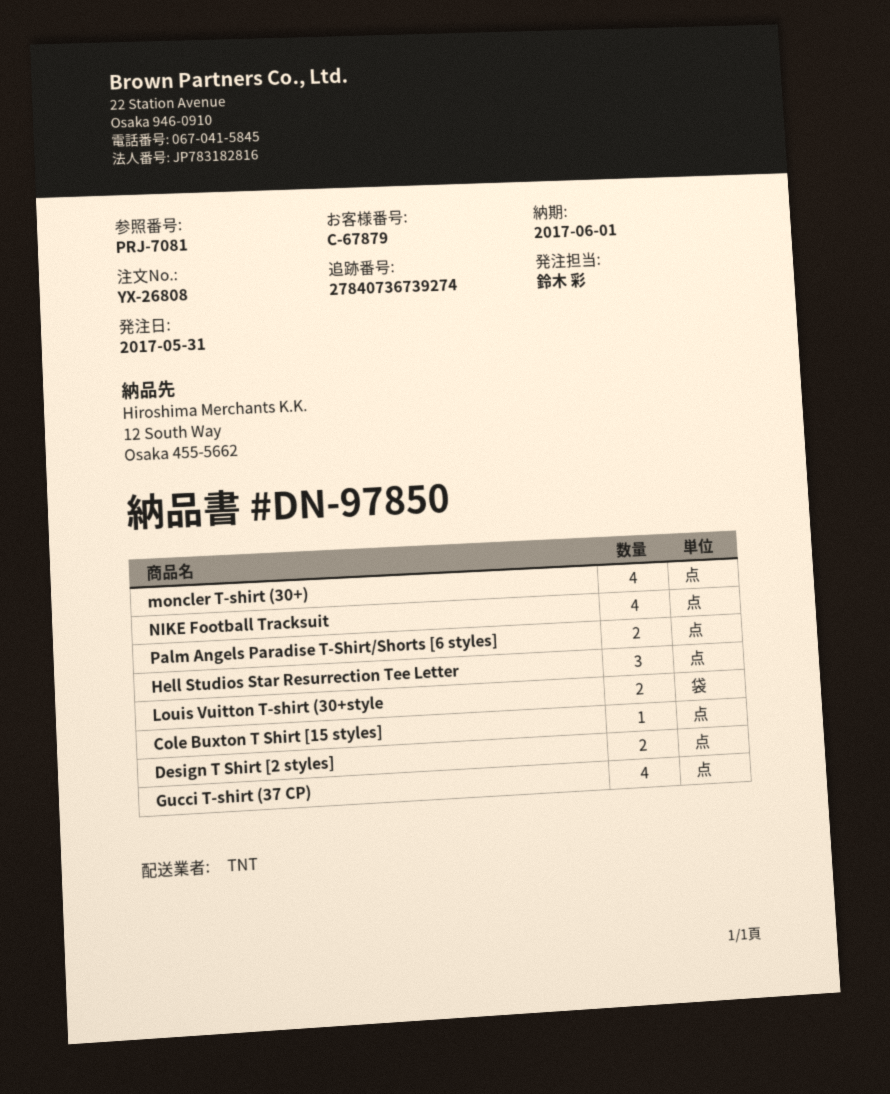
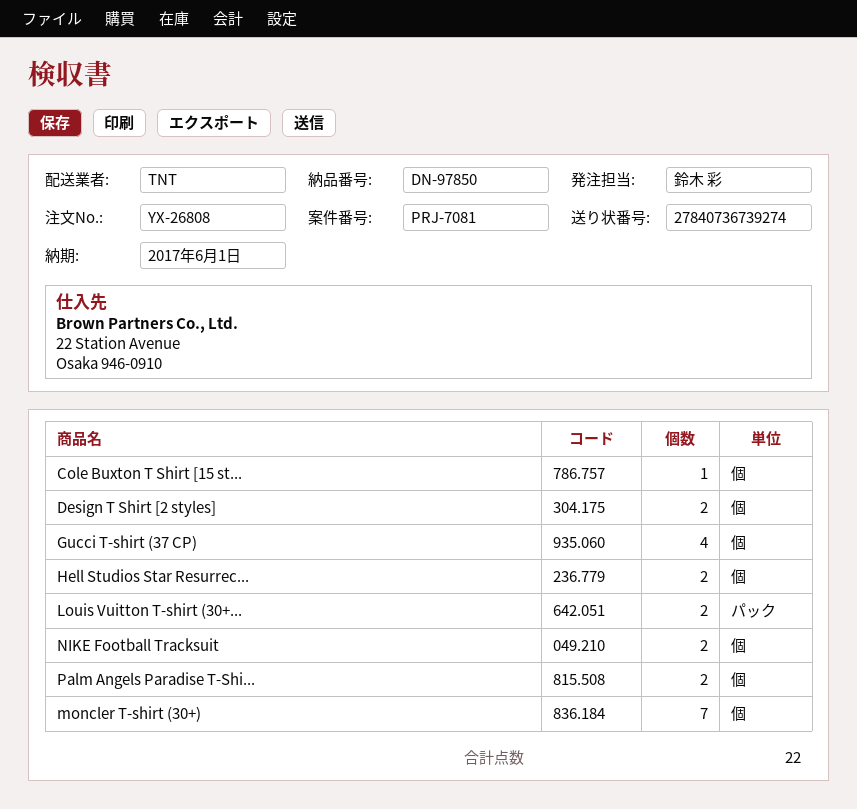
moncler T-shirt (30+): 4 -> 7
NIKE Football Tracksuit: 4 -> 2
Hell Studios Star Resurrection Tee Letter: 3 -> 2

